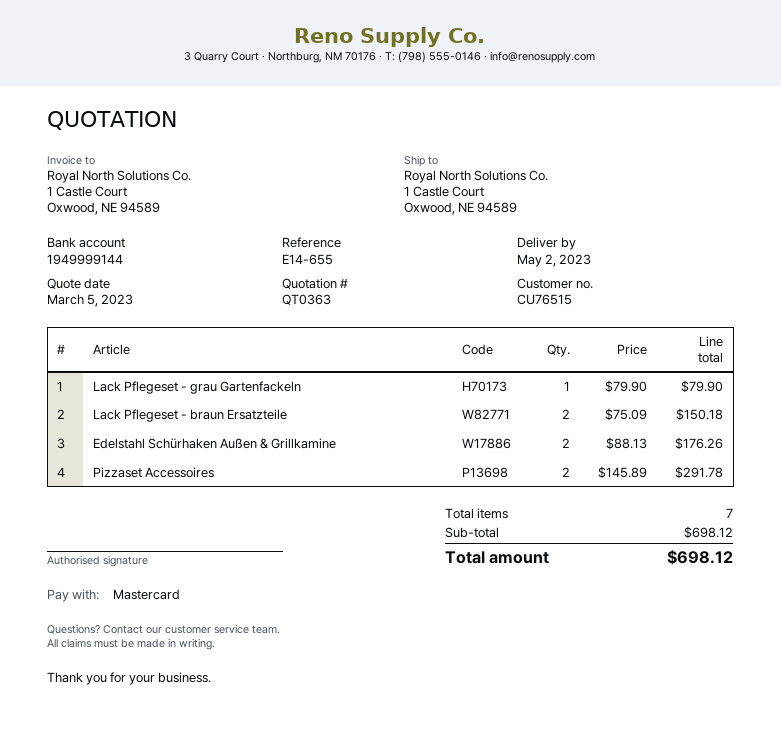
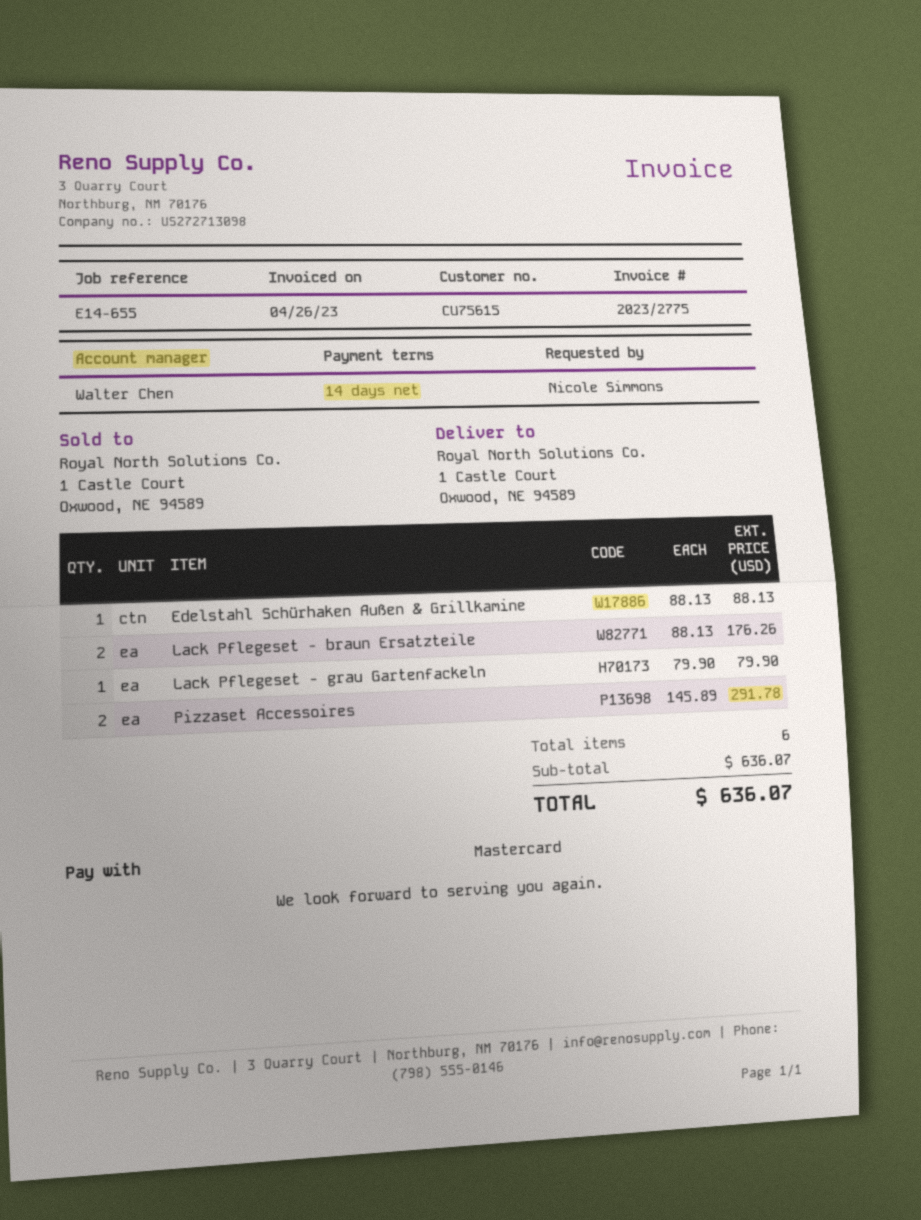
customer number: CU76515 -> CU75615
Lack Pflegeset - braun Ersatzteile: 2 x 75.09 = 150.18 -> 2 x 88.13 = 176.26
Edelstahl Schürhaken Außen & Grillkamine: 2 x 88.13 = 176.26 -> 1 x 88.13 = 88.13
total quantity: 7 -> 6
subtotal: 698.12 -> 636.07
total: 698.12 -> 636.07

